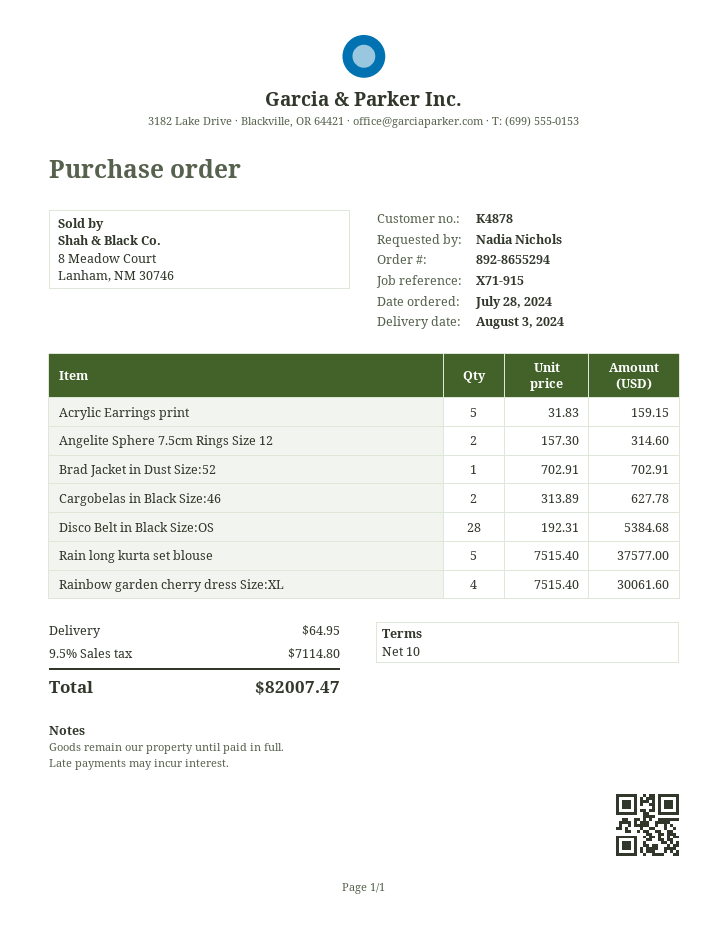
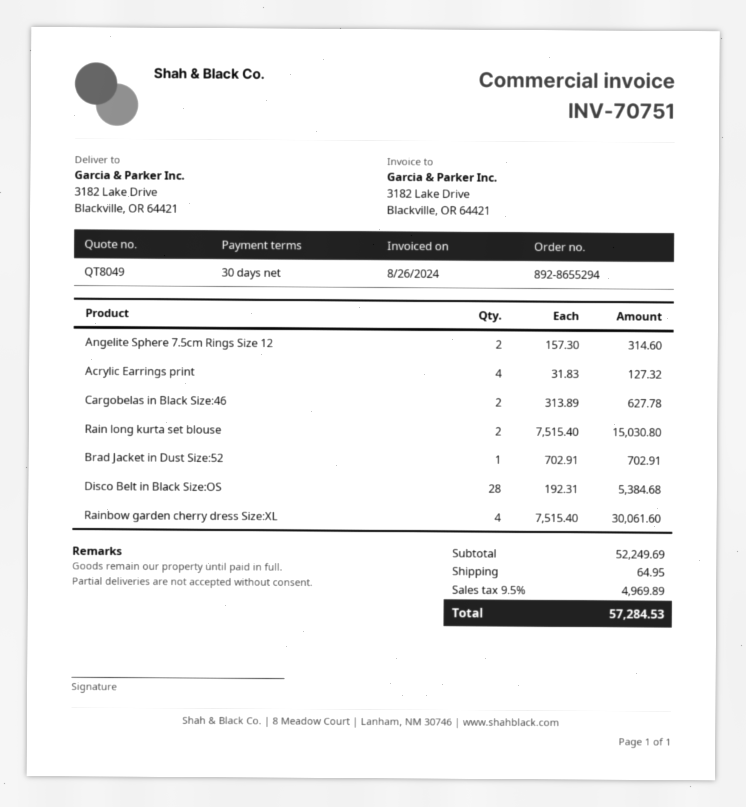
payment terms: 10 days -> 30 days
Acrylic Earrings print: 5 x 31.83 = 159.15 -> 4 x 31.83 = 127.32
Rain long kurta set blouse: 5 x 7515.40 = 37577.00 -> 2 x 7515.40 = 15030.80
tax: 9.5% = 7114.80 -> 9.5% = 4969.89
total: 82007.47 -> 57284.53

